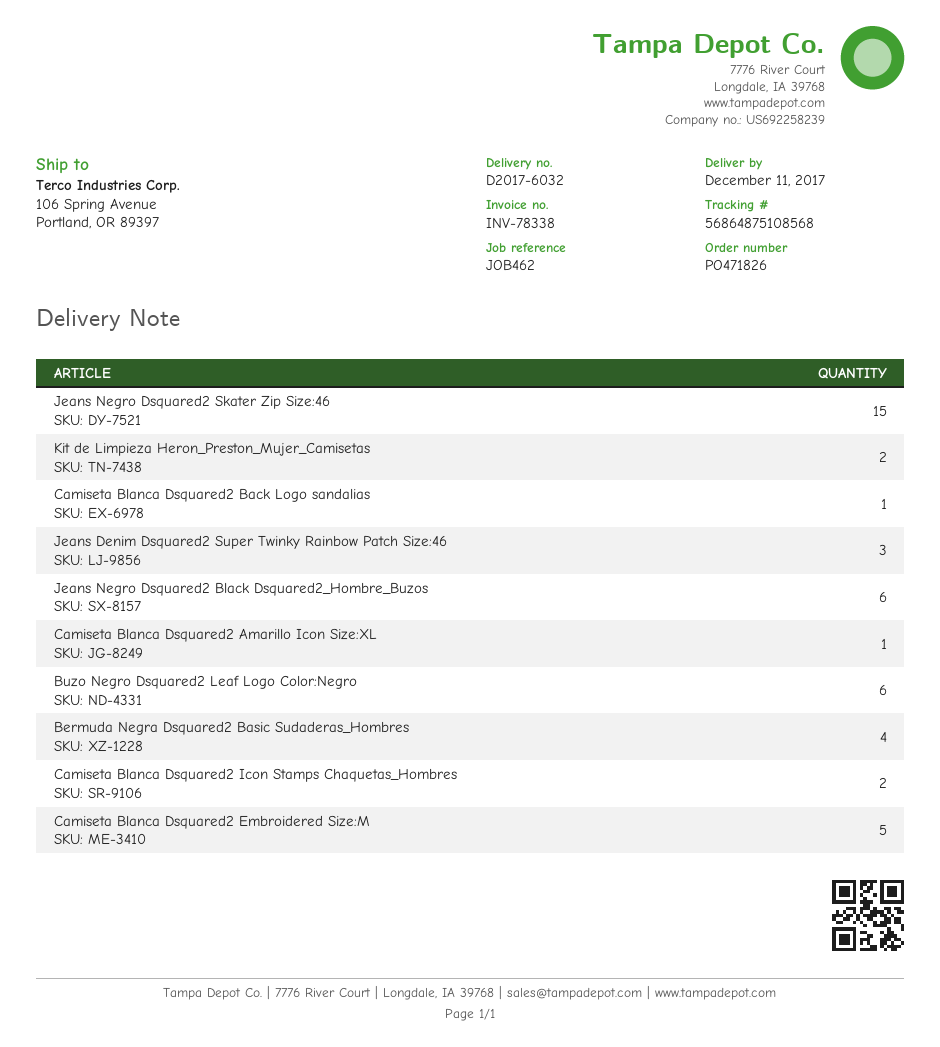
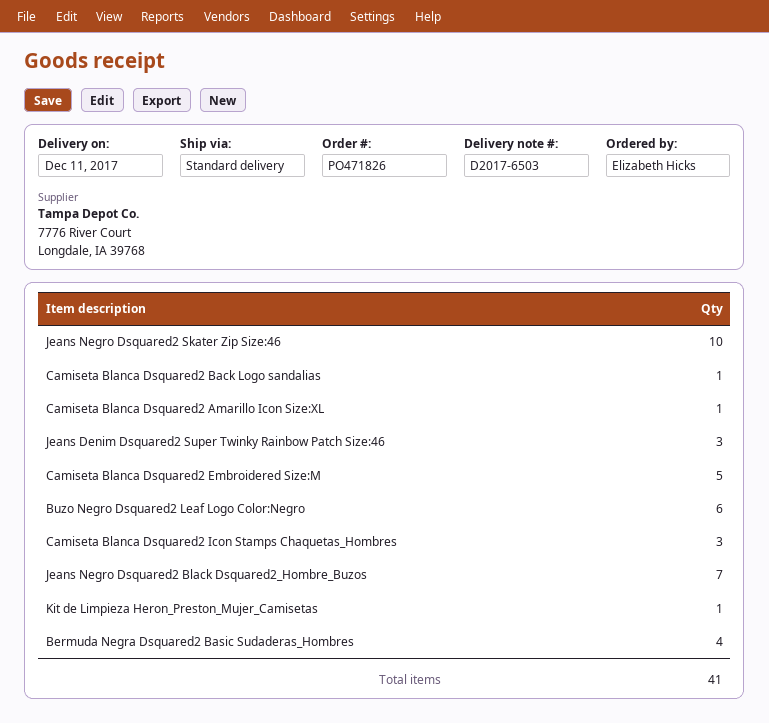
delivery note number: D2017-6032 -> D2017-6503
Jeans Negro Dsquared2 Skater Zip Size:46: 15 -> 10
Kit de Limpieza Heron_Preston_Mujer_Camisetas: 2 -> 1
Jeans Negro Dsquared2 Black Dsquared2_Hombre_Buzos: 6 -> 7
Camiseta Blanca Dsquared2 Icon Stamps Chaquetas_Hombres: 2 -> 3

